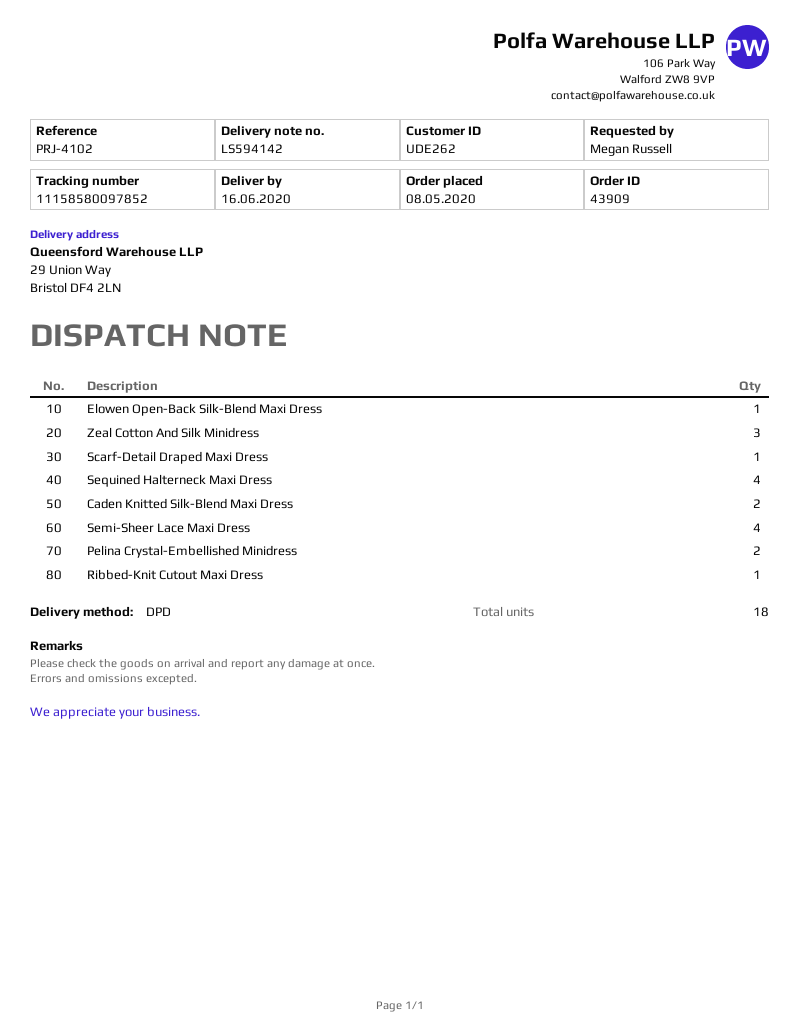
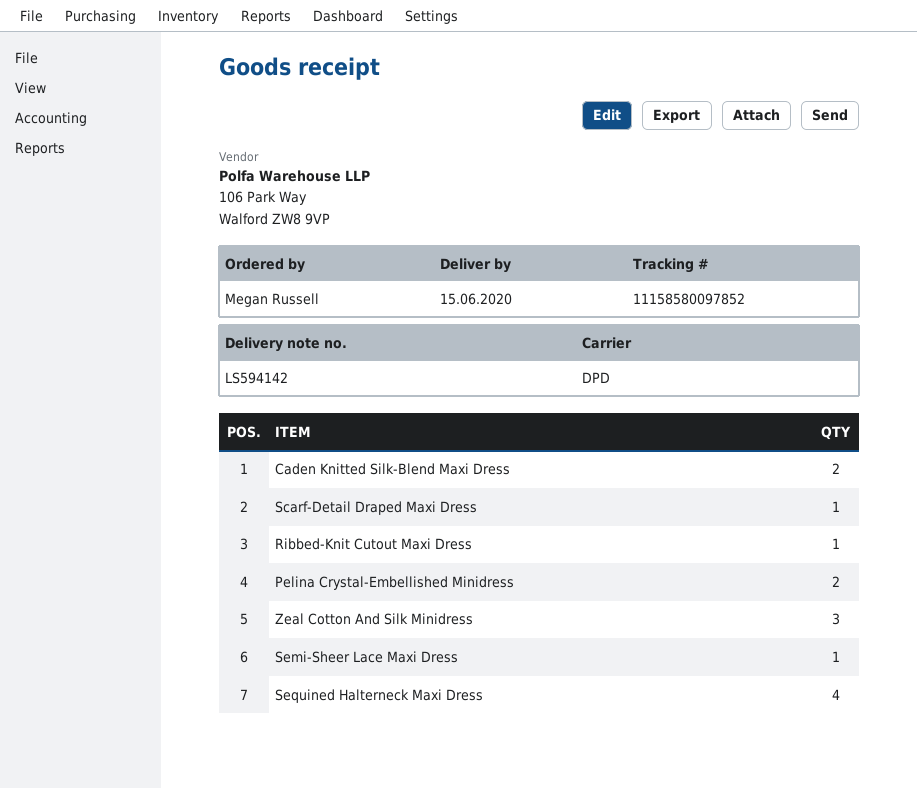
delivery date: 2020-06-16 -> 2020-06-15
Elowen Open-Back Silk-Blend Maxi Dress: 1 -> none
Semi-Sheer Lace Maxi Dress: 4 -> 1

